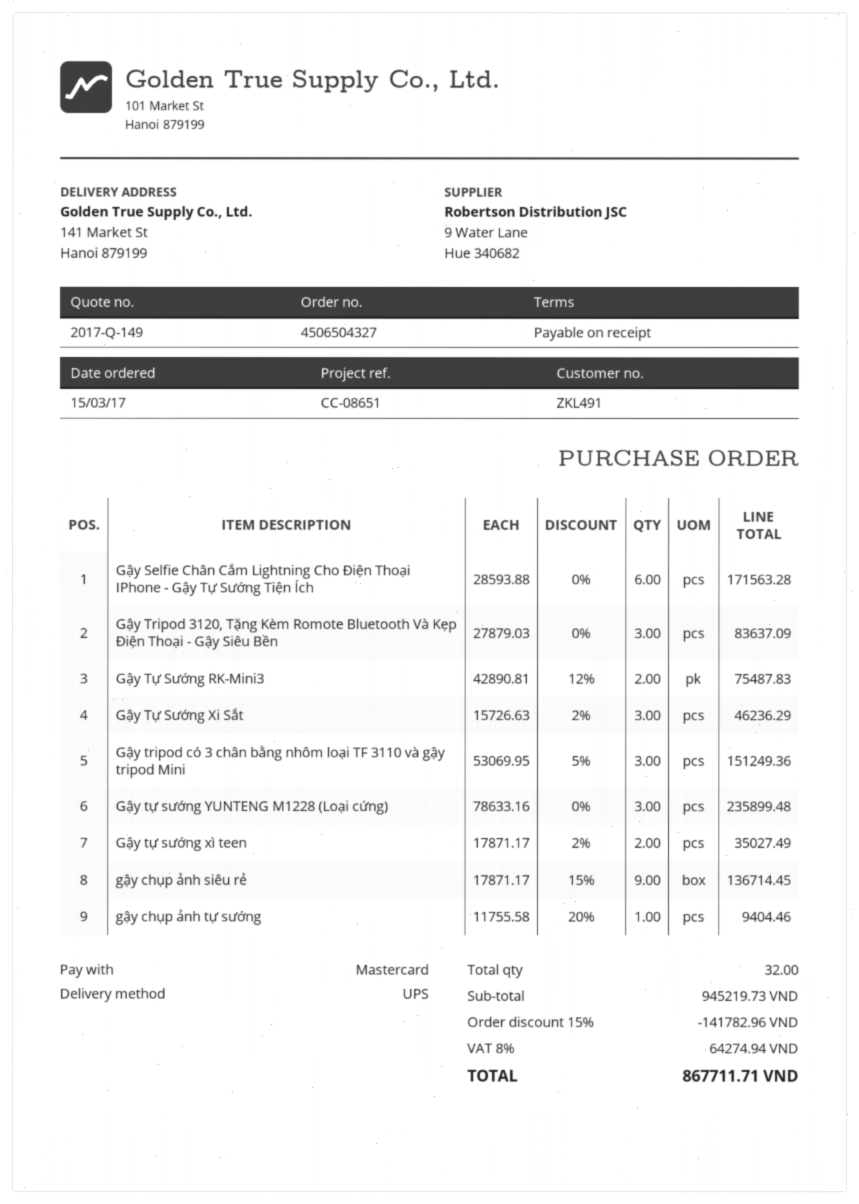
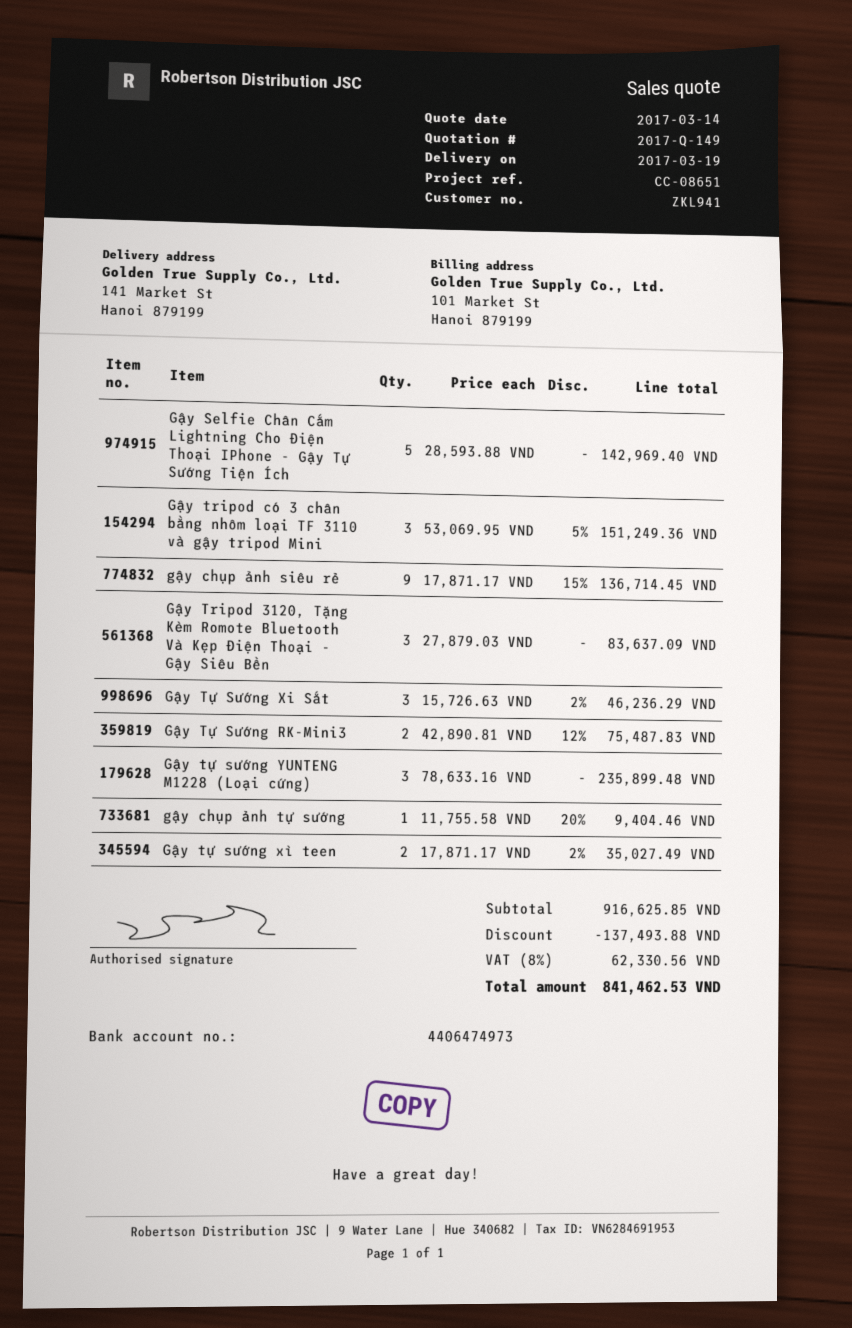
customer number: ZKL491 -> ZKL941
Gậy Selfie Chân Cắm Lightning Cho Điện Thoại IPhone - Gậy Tự Sướng Tiện Ích: 6 x 28593.88 = 171563.28 -> 5 x 28593.88 = 142969.40
subtotal: 945219.73 -> 916625.85
discount: 141782.96 -> 137493.88
tax: 8% = 64274.94 -> 8% = 62330.56
total: 867711.71 -> 841462.53

